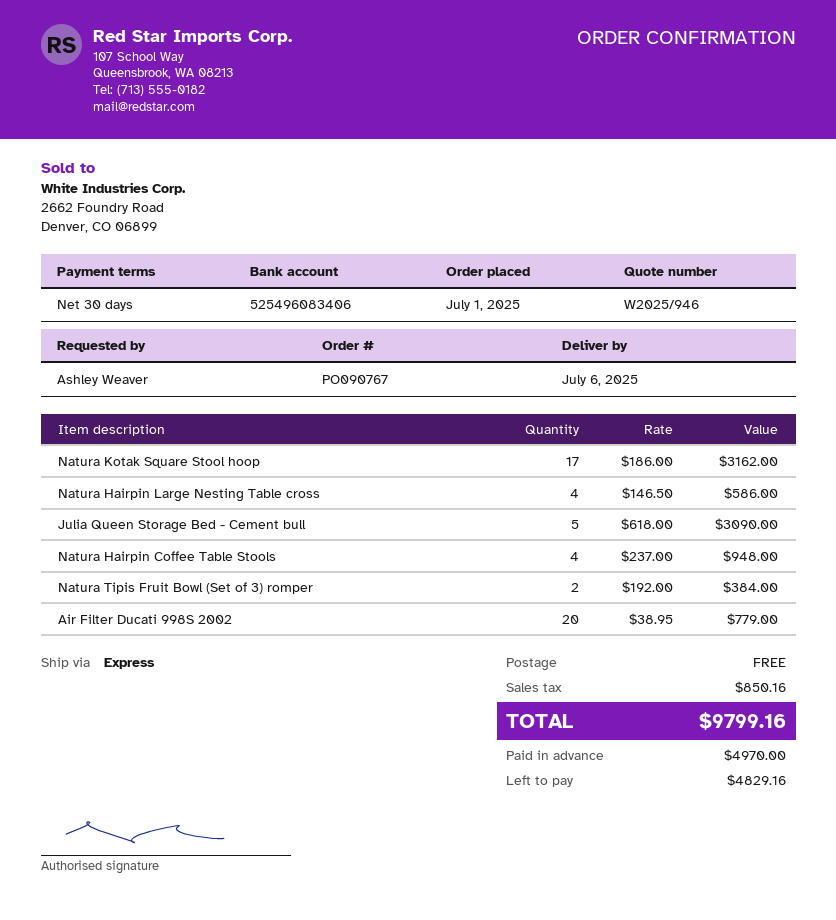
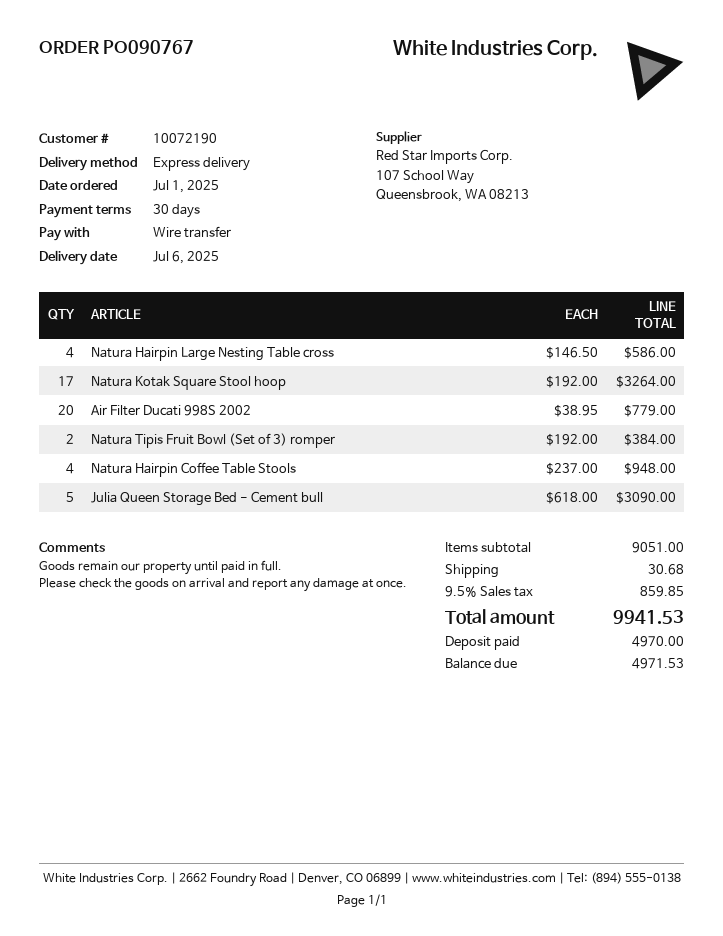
Natura Kotak Square Stool hoop: 17 x 186.00 = 3162.00 -> 17 x 192.00 = 3264.00
shipping: 0.00 -> 30.68
tax: 850.16 -> 859.85
total: 9799.16 -> 9941.53
balance: 4829.16 -> 4971.53

